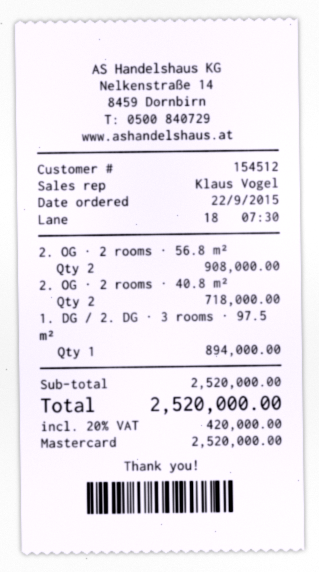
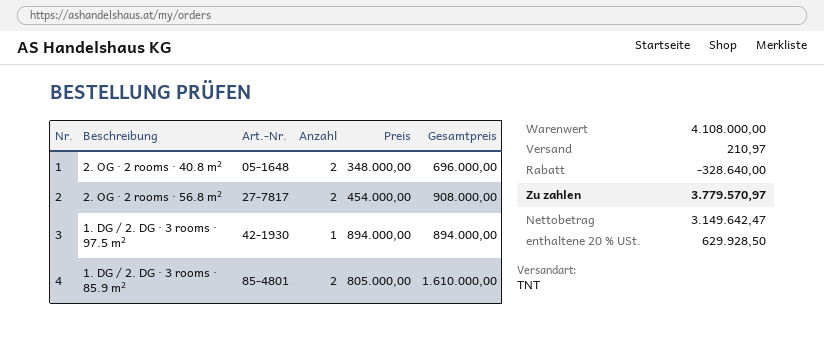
2. OG · 2 rooms · 40.8 m²: 2 for 718000.00 -> 2 for 696000.00
1. DG / 2. DG · 3 rooms · 85.9 m²: none -> 2 for 1610000.00
subtotal: 2520000.00 -> 4108000.00
discount: none -> 328640.00
shipping: none -> 210.97
tax: 20% = 420000.00 -> 20% = 629928.50
total: 2520000.00 -> 3779570.97

